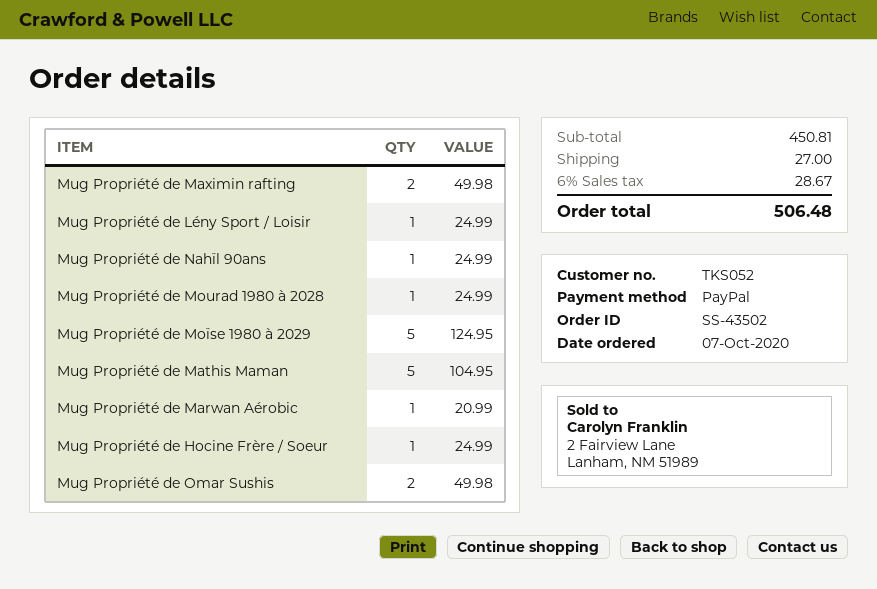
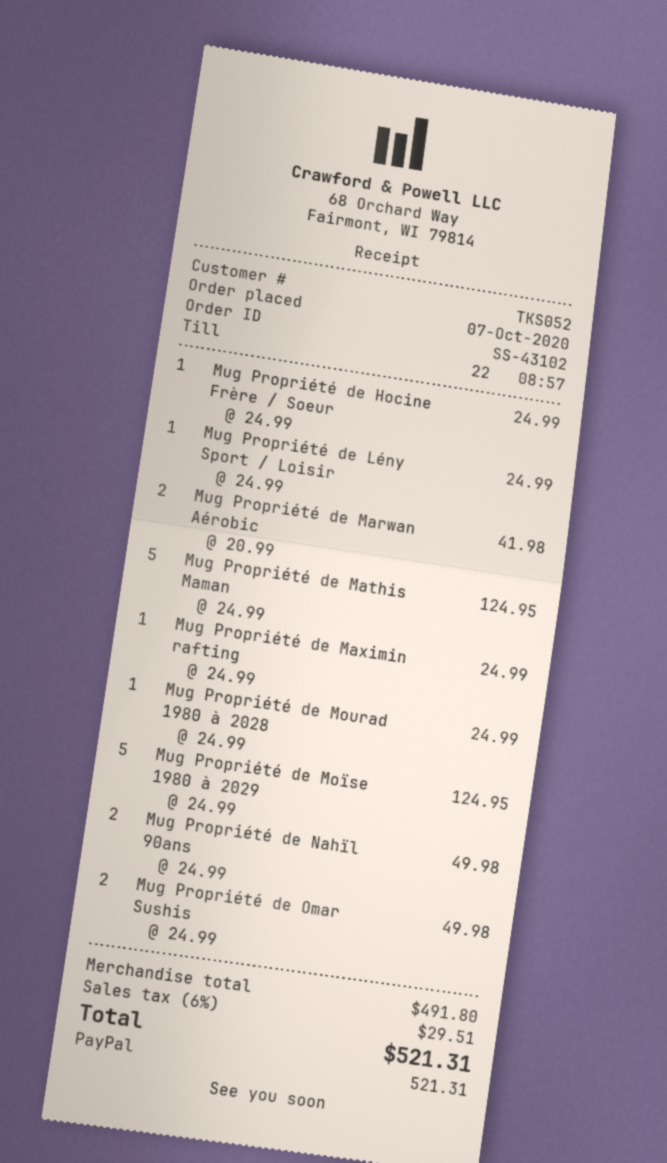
order number: SS-43502 -> SS-43102
Mug Propriété de Maximin rafting: 2 for 49.98 -> 1 for 24.99
Mug Propriété de Nahïl 90ans: 1 for 24.99 -> 2 for 49.98
Mug Propriété de Mathis Maman: 5 for 104.95 -> 5 for 124.95
Mug Propriété de Marwan Aérobic: 1 for 20.99 -> 2 for 41.98
subtotal: 450.81 -> 491.80
shipping: 27.00 -> none
tax: 6% = 28.67 -> 6% = 29.51
total: 506.48 -> 521.31

